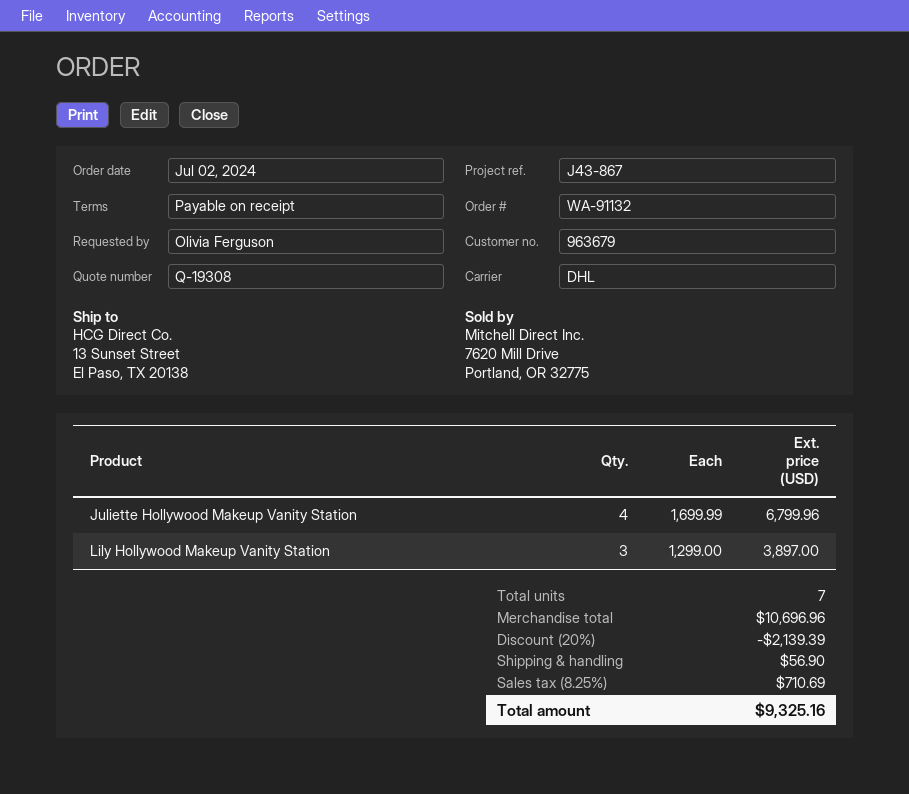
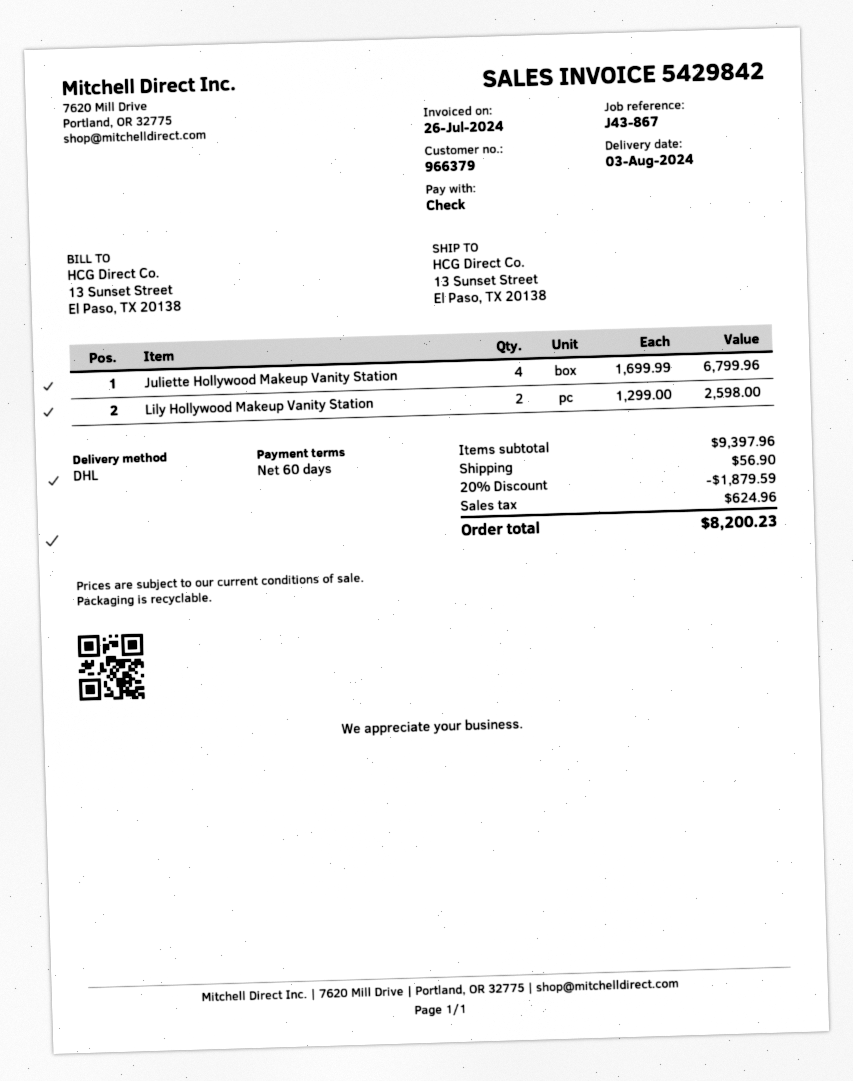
payment terms: on receipt -> 60 days
customer number: 963679 -> 966379
Lily Hollywood Makeup Vanity Station: 3 x 1299.00 = 3897.00 -> 2 x 1299.00 = 2598.00
subtotal: 10696.96 -> 9397.96
discount: 20% = 2139.39 -> 20% = 1879.59
tax: 710.69 -> 624.96
total: 9325.16 -> 8200.23

